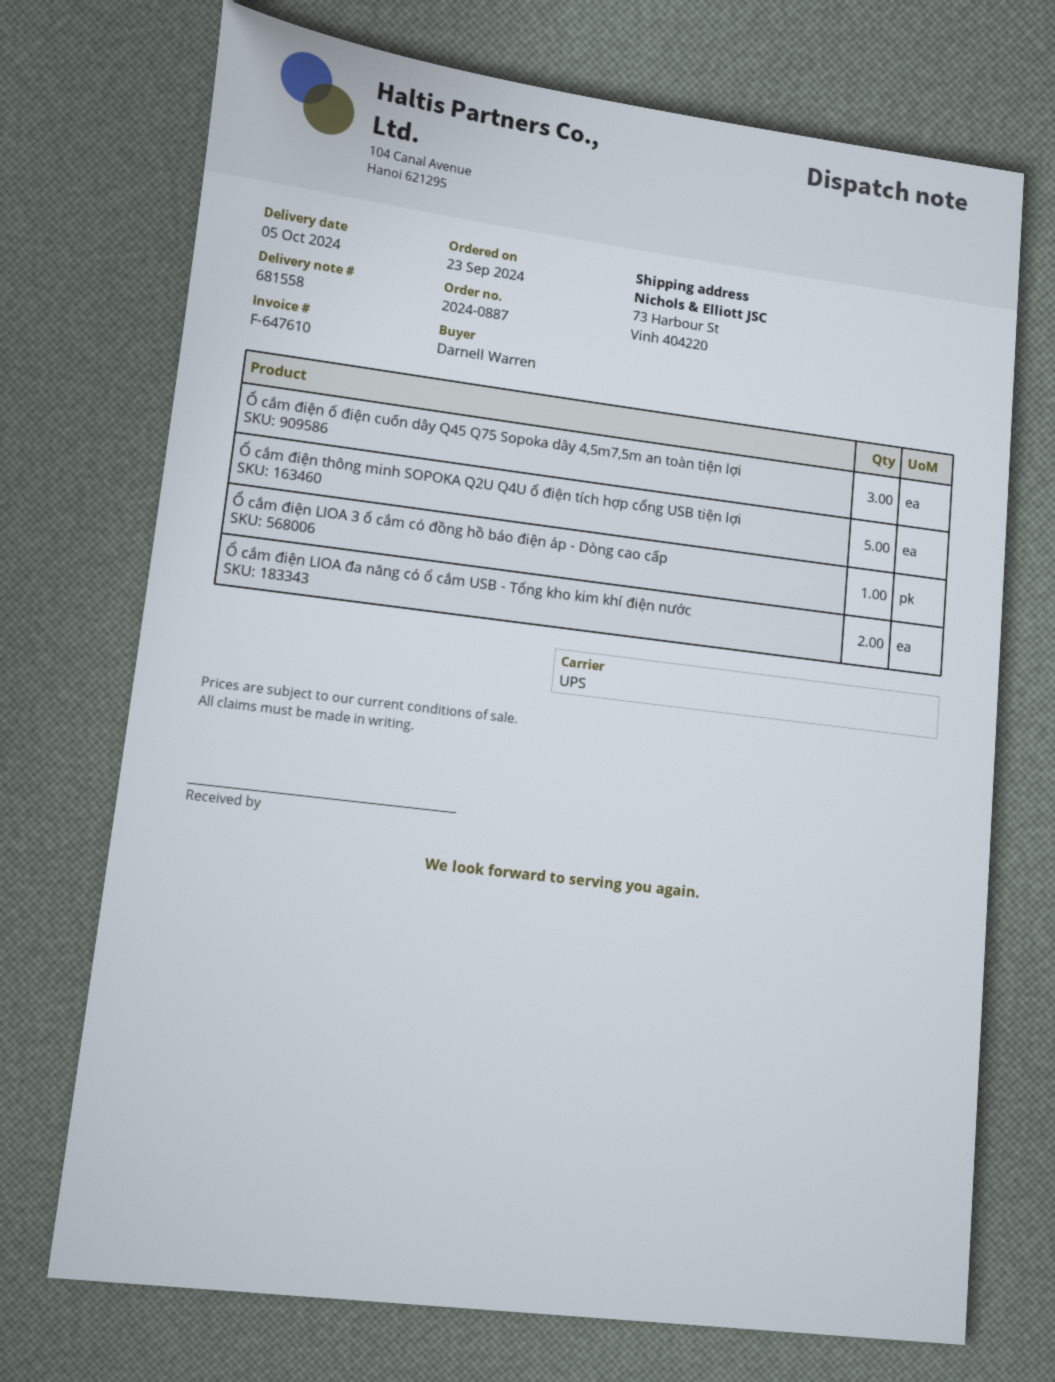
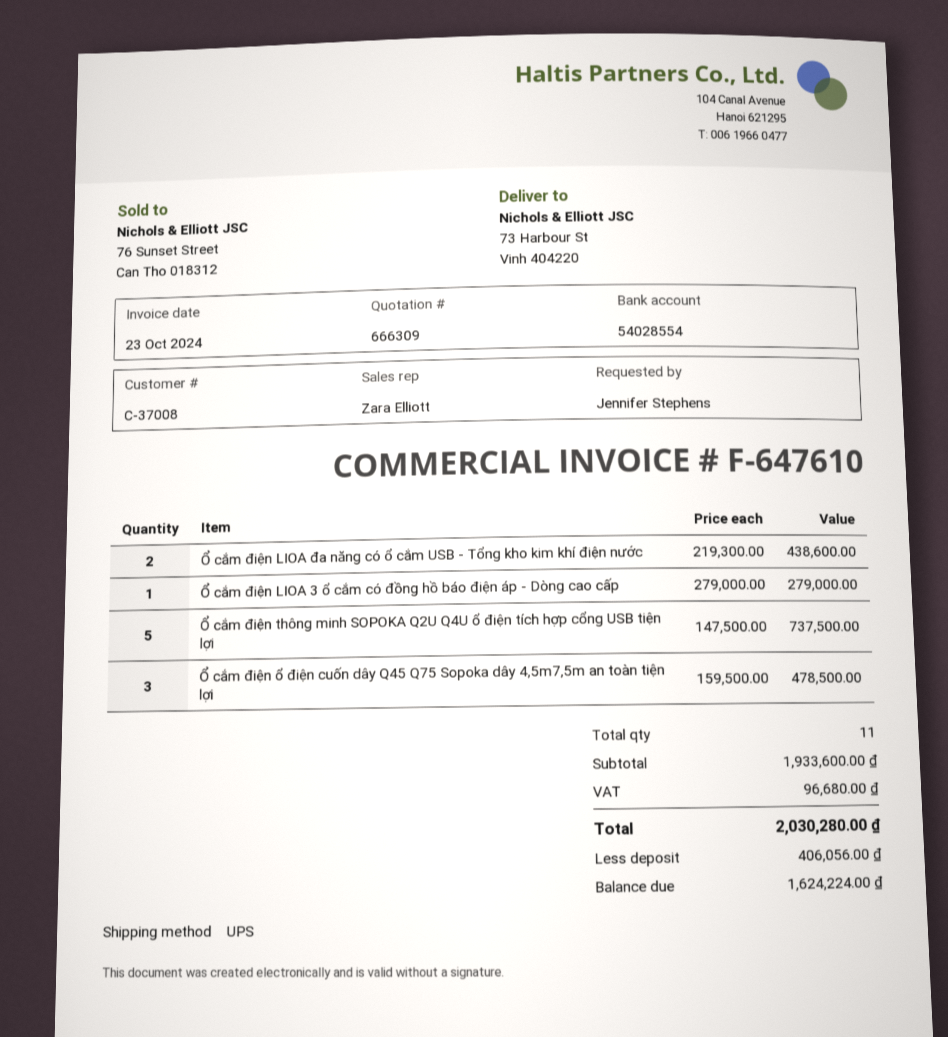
ordered by: Darnell Warren -> Jennifer Stephens

